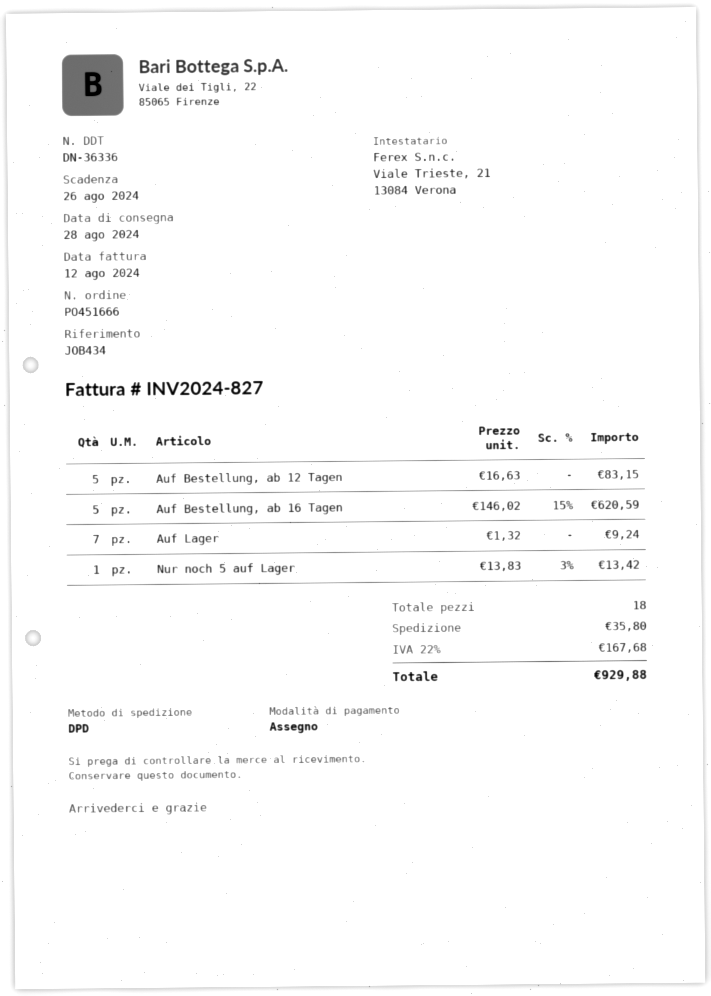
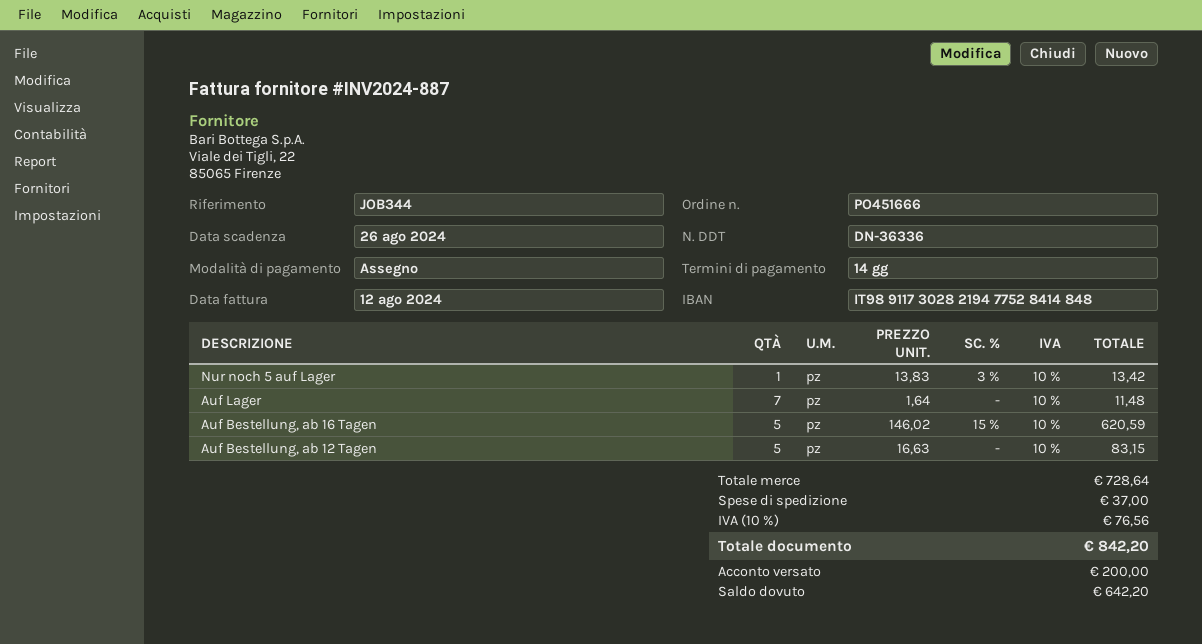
invoice number: INV2024-827 -> INV2024-887
reference: JOB434 -> JOB344
Auf Lager: 7 x 1.32 = 9.24 -> 7 x 1.64 = 11.48
shipping: 35.80 -> 37.00
tax: 22% = 167.68 -> 10% = 76.56
total: 929.88 -> 842.20

